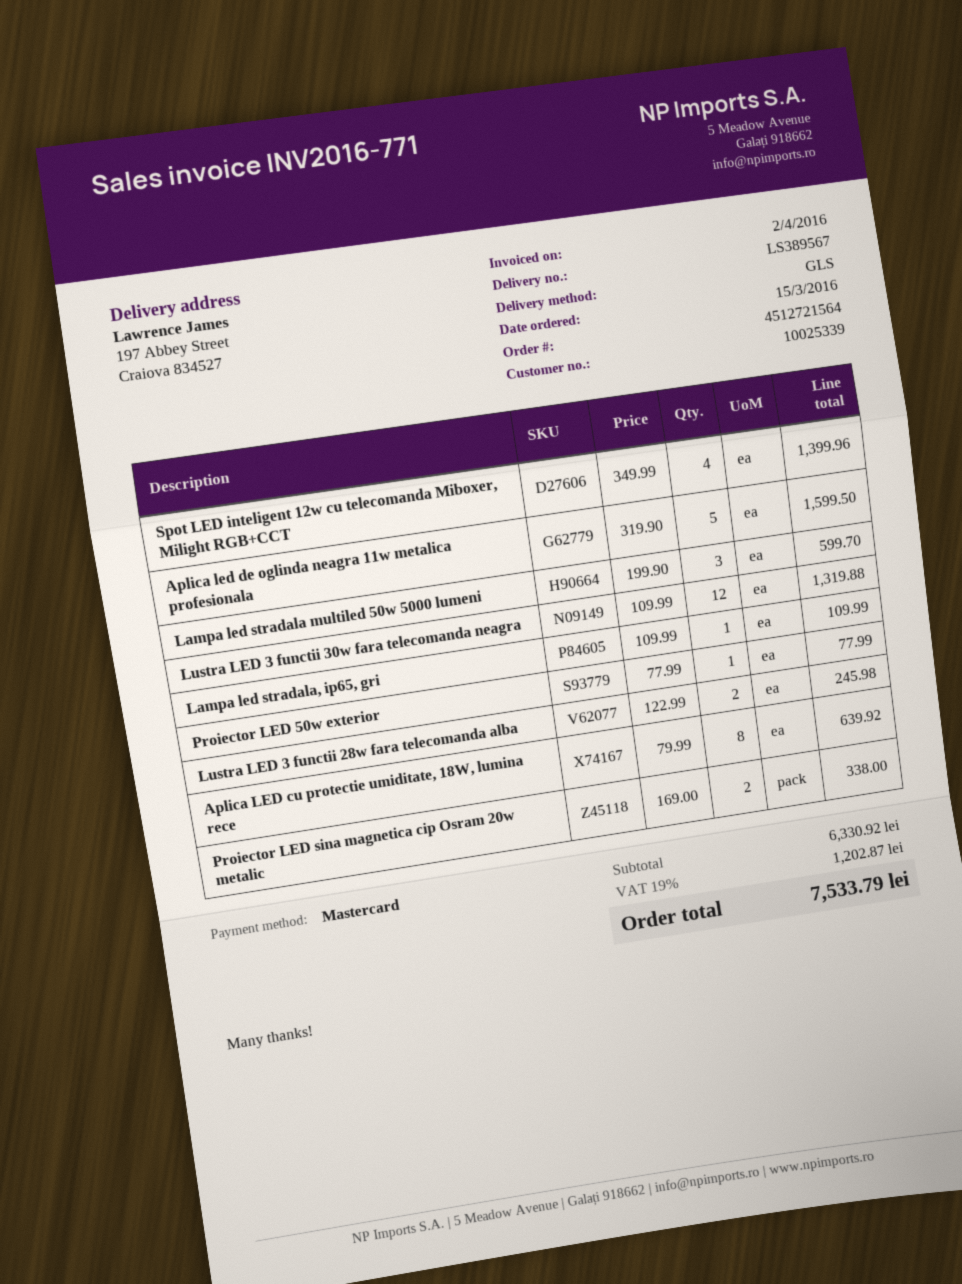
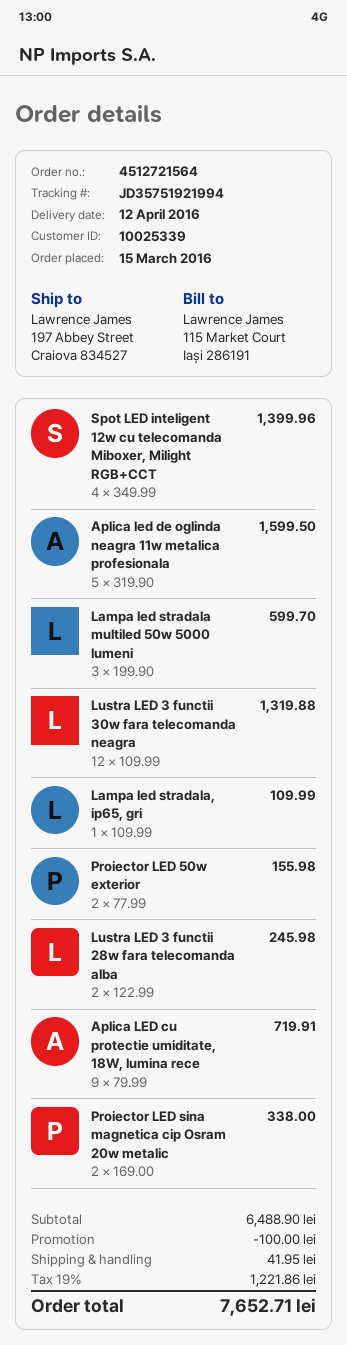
Proiector LED 50w exterior: 1 x 77.99 = 77.99 -> 2 x 77.99 = 155.98
Aplica LED cu protectie umiditate, 18W, lumina rece: 8 x 79.99 = 639.92 -> 9 x 79.99 = 719.91
subtotal: 6330.92 -> 6488.90
discount: none -> 100.00
shipping: none -> 41.95
tax: 19% = 1202.87 -> 19% = 1221.86
total: 7533.79 -> 7652.71

